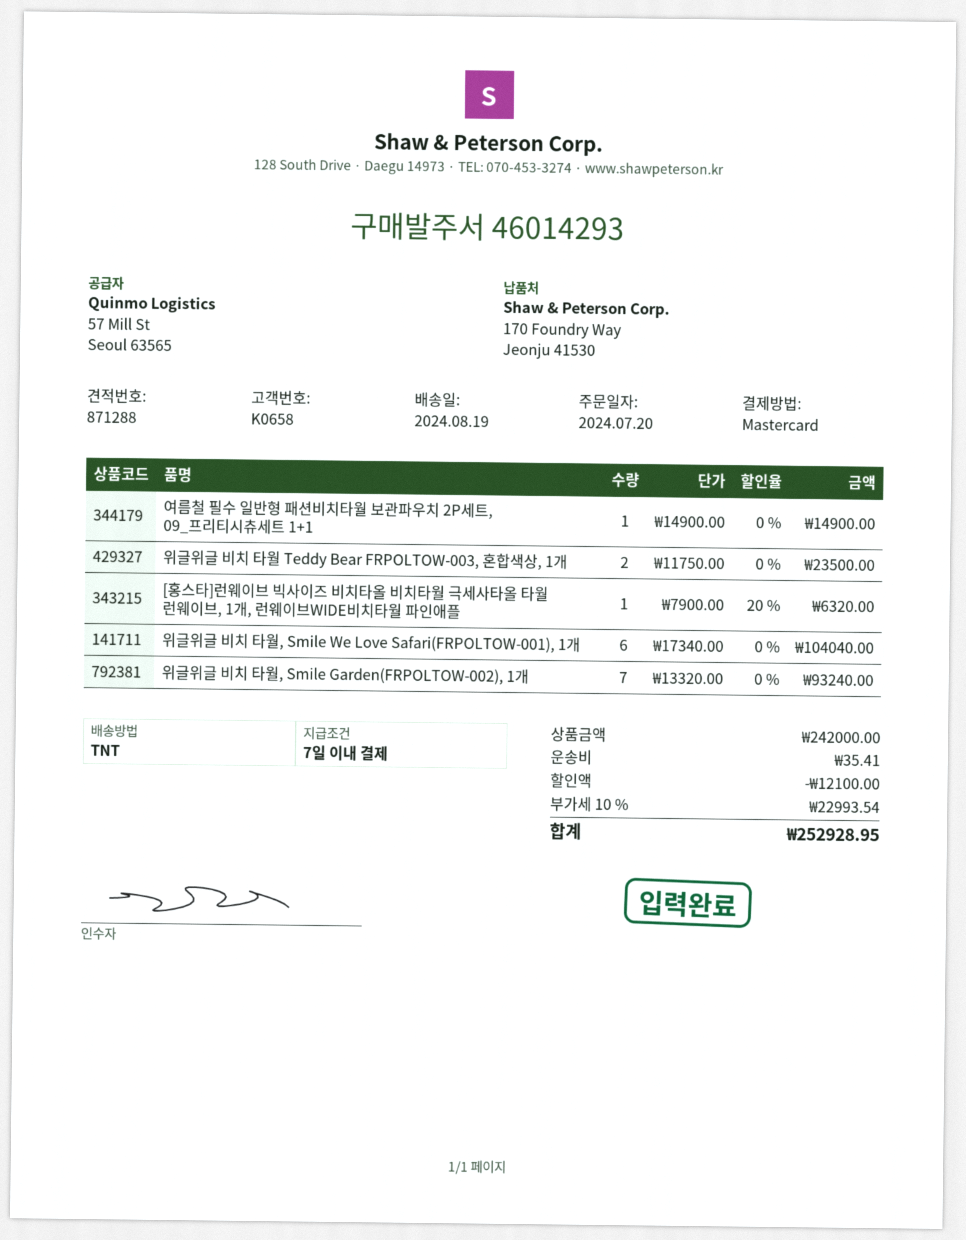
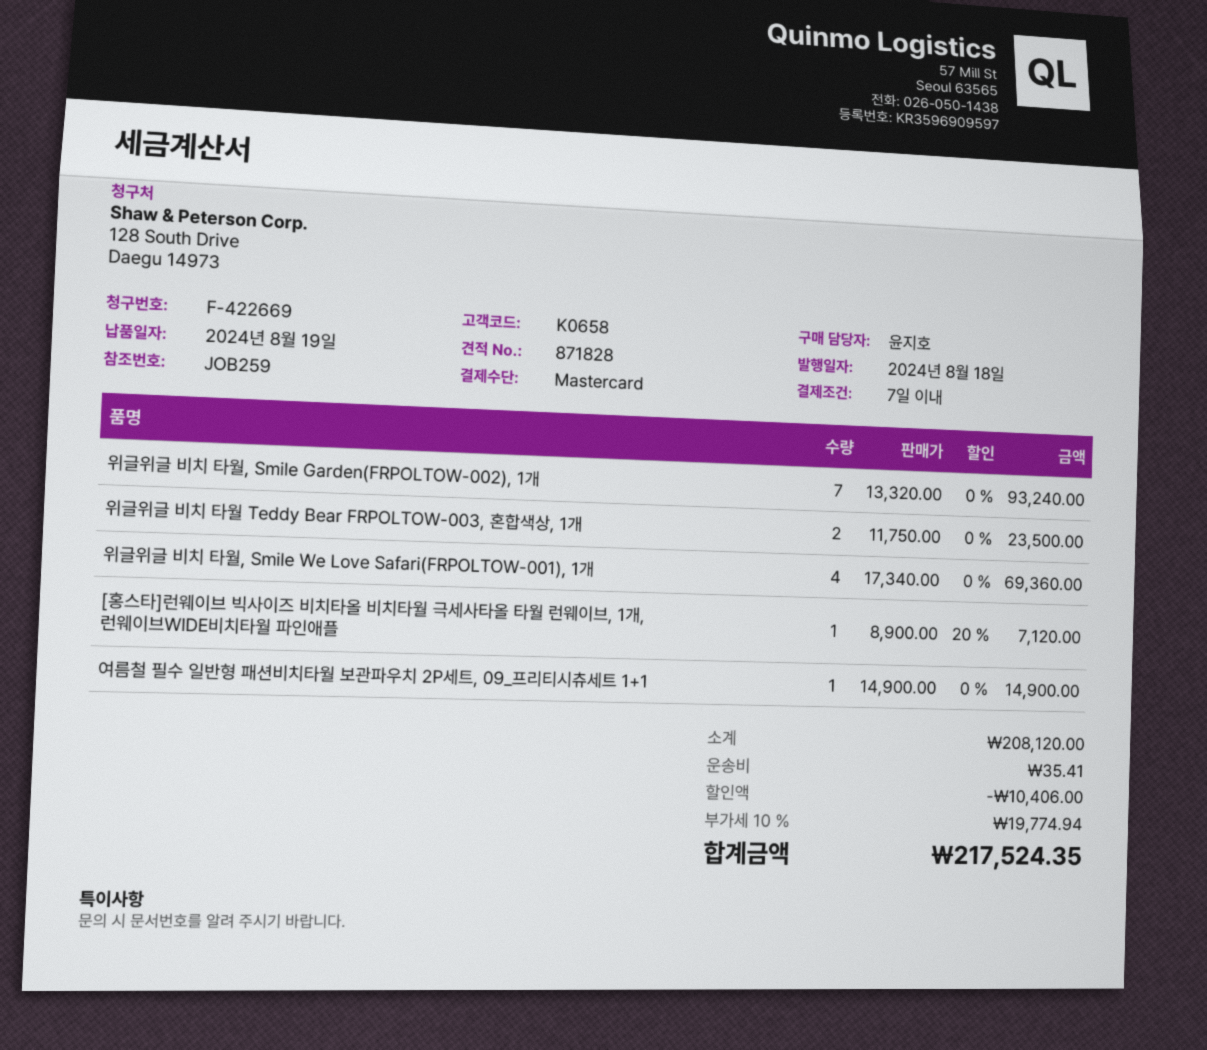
quote number: 871288 -> 871828
[홍스타]런웨이브 빅사이즈 비치타올 비치타월 극세사타올 타월 런웨이브, 1개, 런웨이브WIDE비치타월 파인애플: 1 x 7900.00 - 20% = 6320.00 -> 1 x 8900.00 - 20% = 7120.00
위글위글 비치 타월, Smile We Love Safari(FRPOLTOW-001), 1개: 6 x 17340.00 = 104040.00 -> 4 x 17340.00 = 69360.00
subtotal: 242000.00 -> 208120.00
discount: 12100.00 -> 10406.00
tax: 10% = 22993.54 -> 10% = 19774.94
total: 252928.95 -> 217524.35

